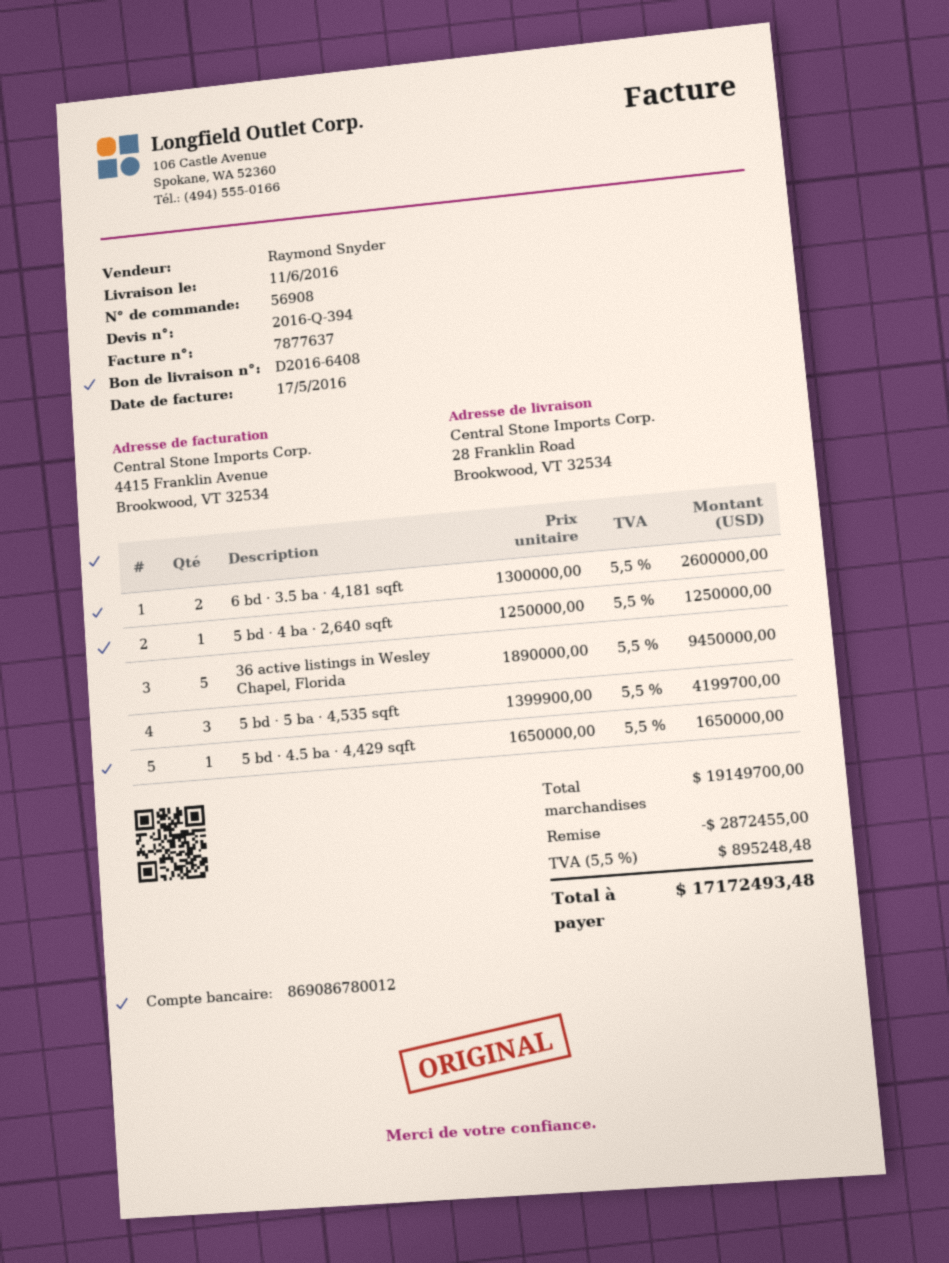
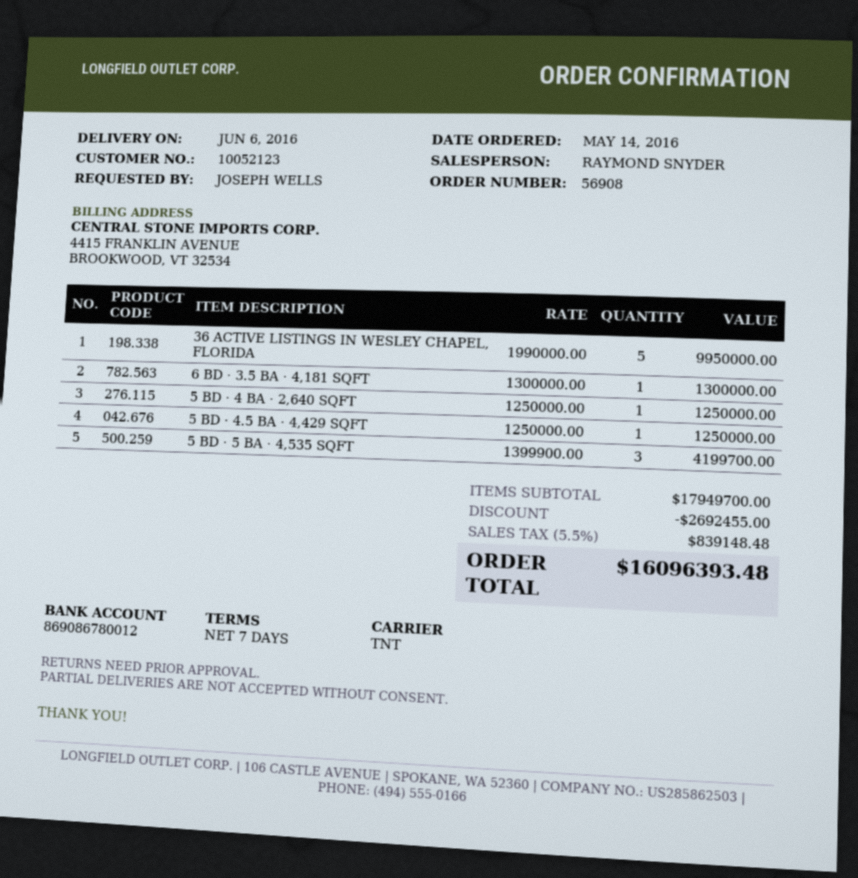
delivery date: 2016-06-11 -> 2016-06-06
6 bd · 3.5 ba · 4,181 sqft: 2 x 1300000.00 = 2600000.00 -> 1 x 1300000.00 = 1300000.00
36 active listings in Wesley Chapel, Florida: 5 x 1890000.00 = 9450000.00 -> 5 x 1990000.00 = 9950000.00
5 bd · 4.5 ba · 4,429 sqft: 1 x 1650000.00 = 1650000.00 -> 1 x 1250000.00 = 1250000.00
subtotal: 19149700.00 -> 17949700.00
discount: 2872455.00 -> 2692455.00
tax: 5.5% = 895248.48 -> 5.5% = 839148.48
total: 17172493.48 -> 16096393.48

